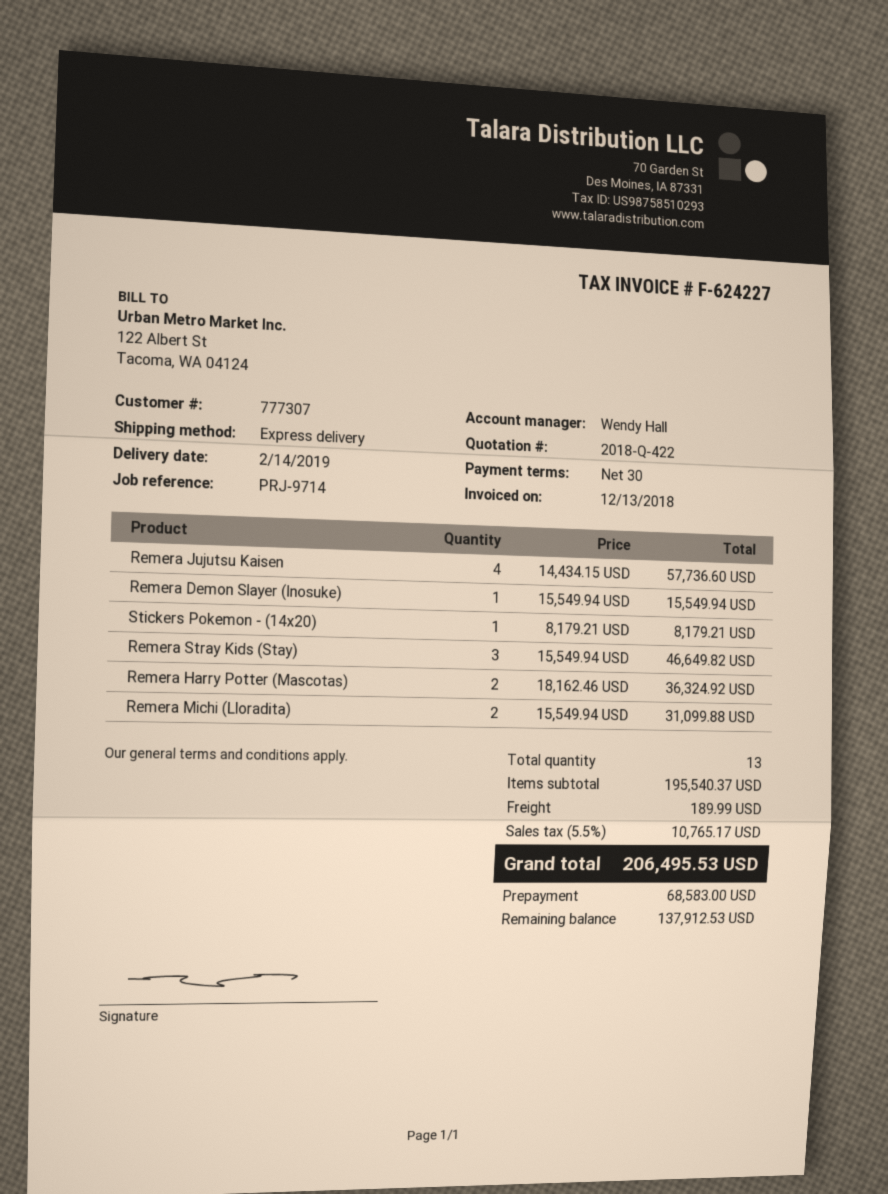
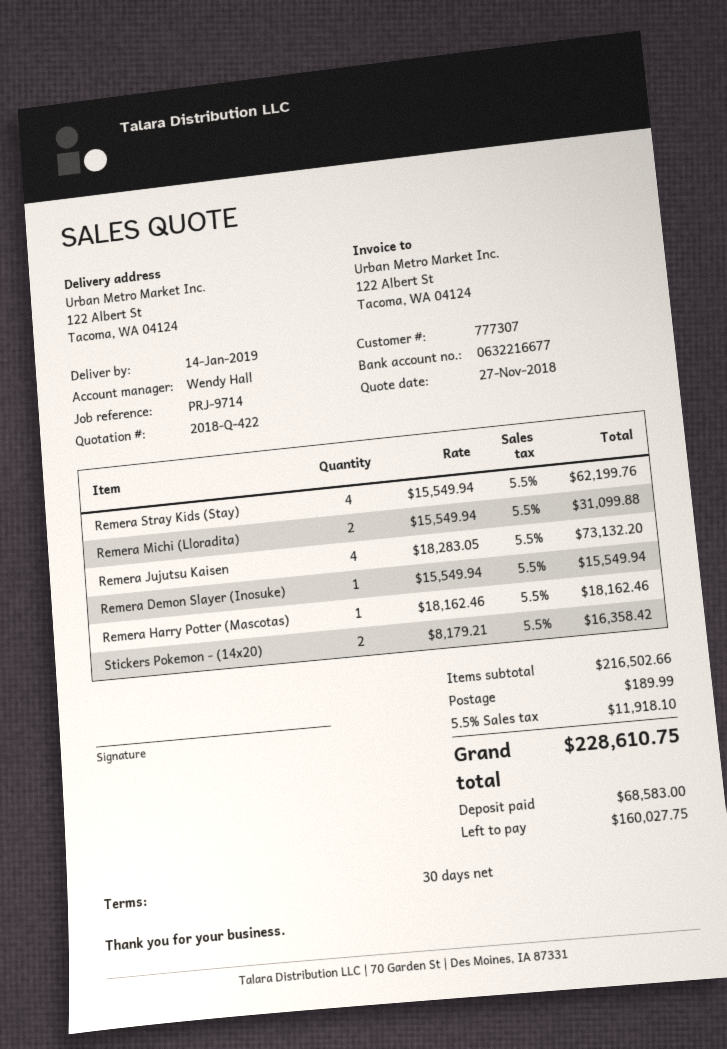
delivery date: 2019-02-14 -> 2019-01-14
Remera Jujutsu Kaisen: 4 x 14434.15 = 57736.60 -> 4 x 18283.05 = 73132.20
Stickers Pokemon - (14x20): 1 x 8179.21 = 8179.21 -> 2 x 8179.21 = 16358.42
Remera Stray Kids (Stay): 3 x 15549.94 = 46649.82 -> 4 x 15549.94 = 62199.76
Remera Harry Potter (Mascotas): 2 x 18162.46 = 36324.92 -> 1 x 18162.46 = 18162.46
subtotal: 195540.37 -> 216502.66
tax: 5.5% = 10765.17 -> 5.5% = 11918.10
total: 206495.53 -> 228610.75
balance: 137912.53 -> 160027.75

